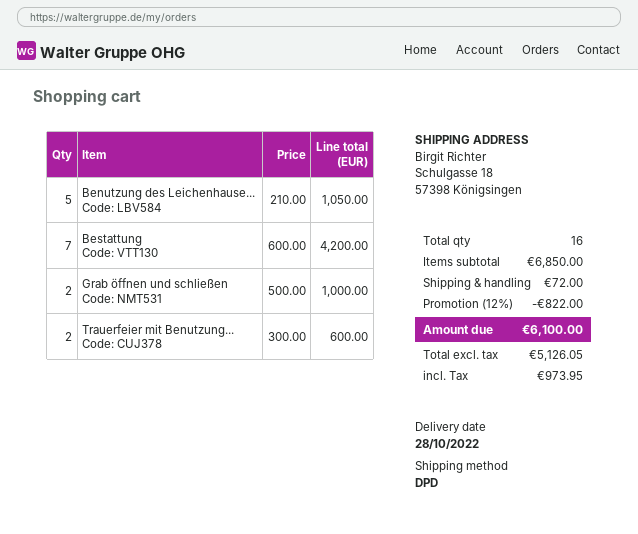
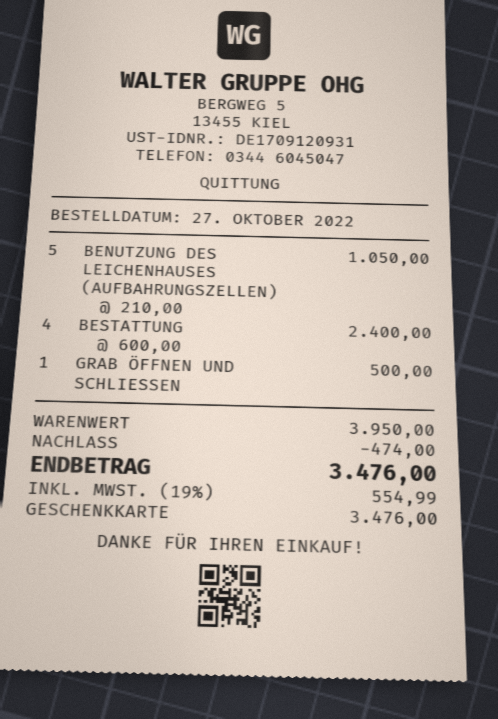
Bestattung: 7 x 600.00 = 4200.00 -> 4 x 600.00 = 2400.00
Grab öffnen und schließen: 2 x 500.00 = 1000.00 -> 1 x 500.00 = 500.00
Trauerfeier mit Benutzung...: 2 x 300.00 = 600.00 -> none
subtotal: 6850.00 -> 3950.00
discount: 822.00 -> 474.00
shipping: 72.00 -> none
tax: 973.95 -> 554.99
total: 6100.00 -> 3476.00

